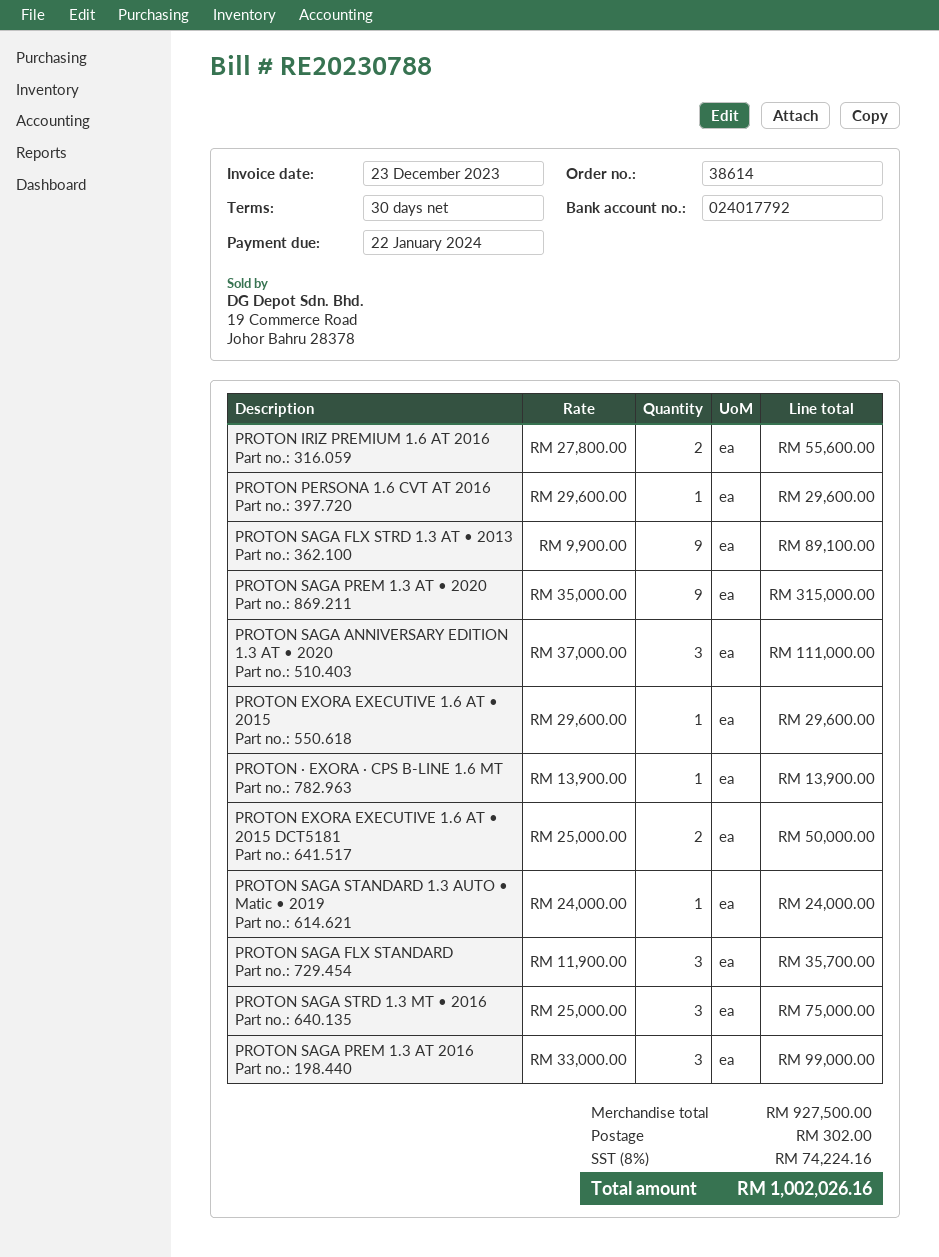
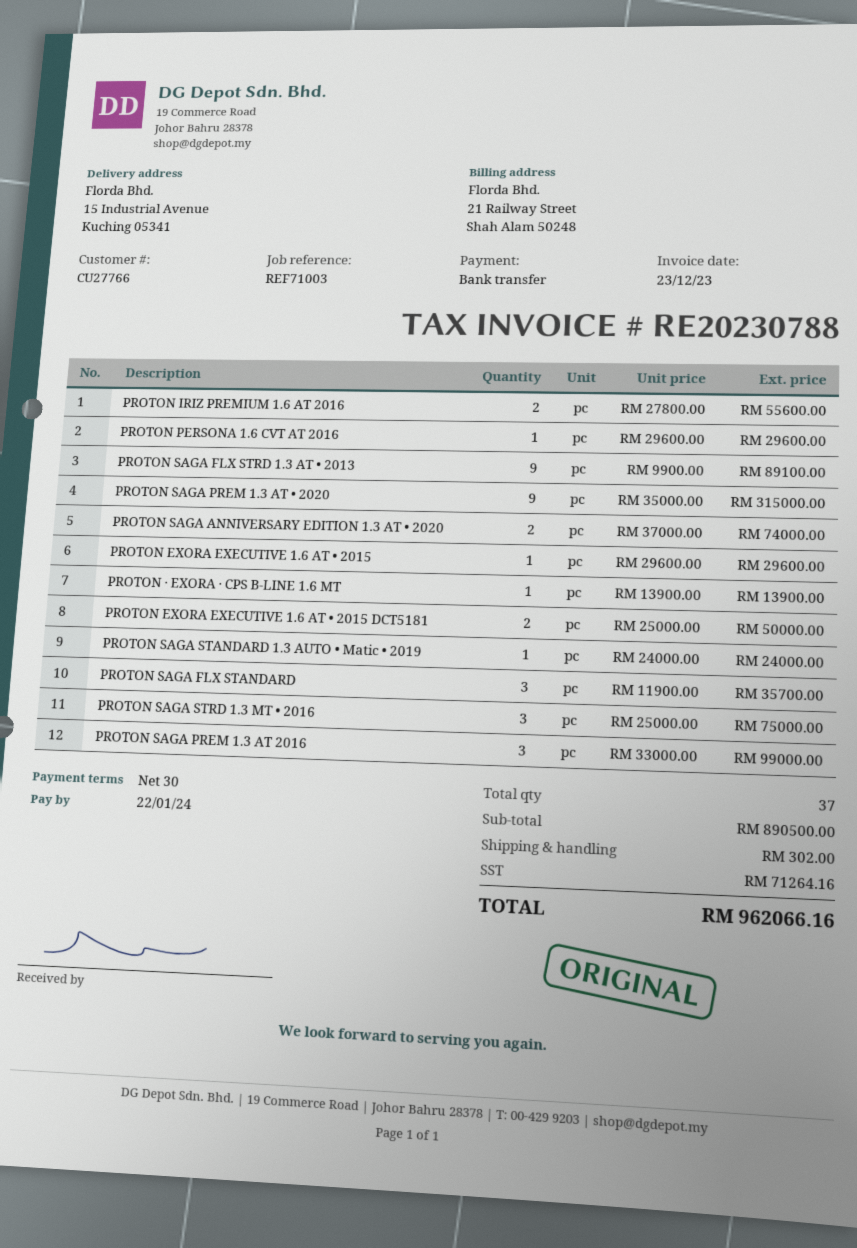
PROTON SAGA ANNIVERSARY EDITION 1.3 AT • 2020: 3 x 37000.00 = 111000.00 -> 2 x 37000.00 = 74000.00
subtotal: 927500.00 -> 890500.00
tax: 74224.16 -> 71264.16
total: 1002026.16 -> 962066.16

